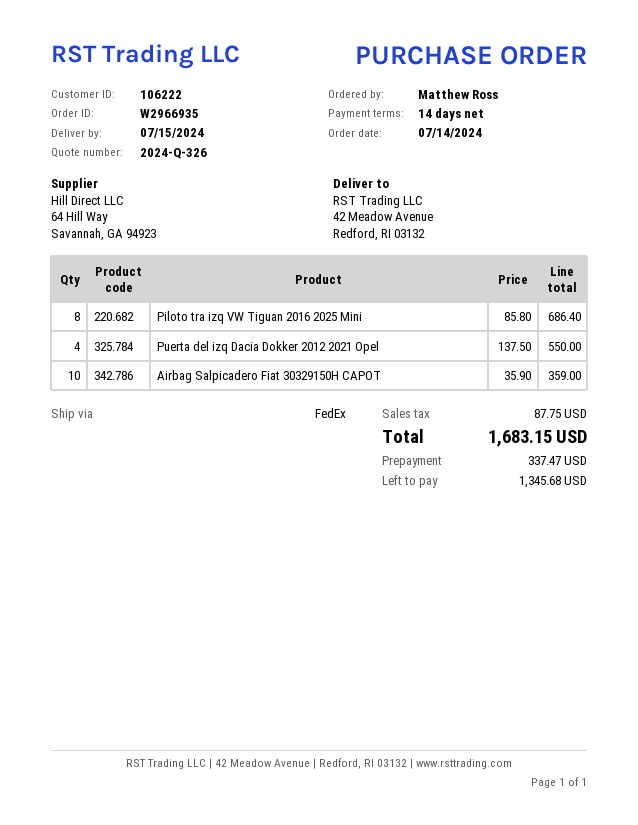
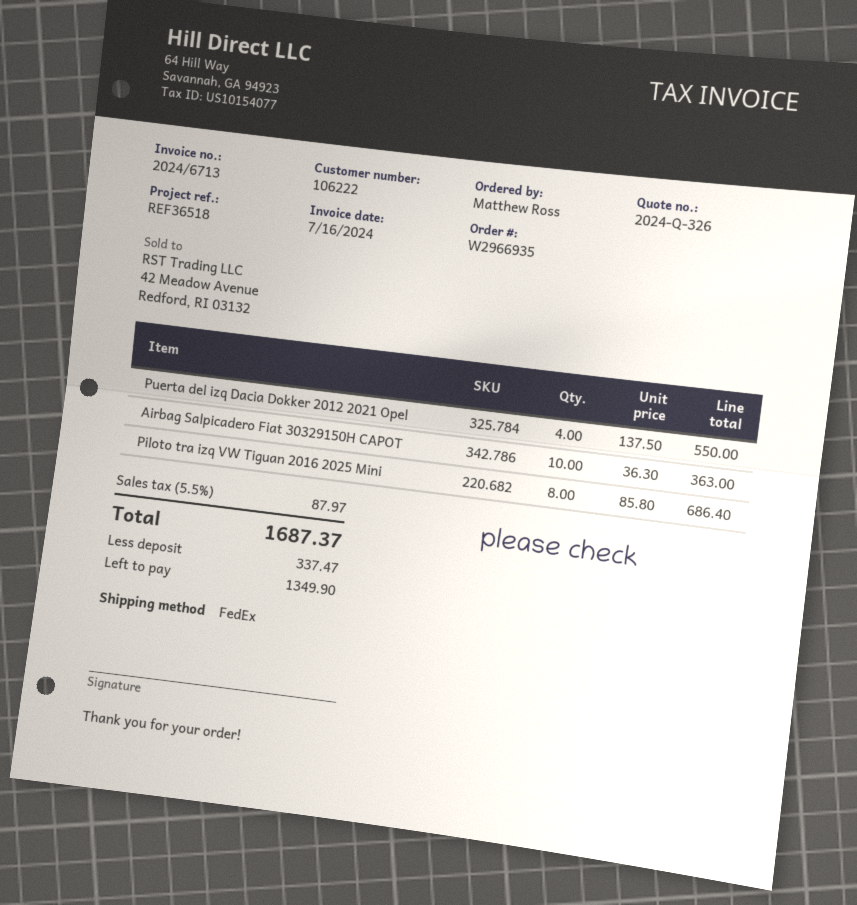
Airbag Salpicadero Fiat 30329150H CAPOT: 10 x 35.90 = 359.00 -> 10 x 36.30 = 363.00
tax: 87.75 -> 87.97
total: 1683.15 -> 1687.37
balance: 1345.68 -> 1349.90

